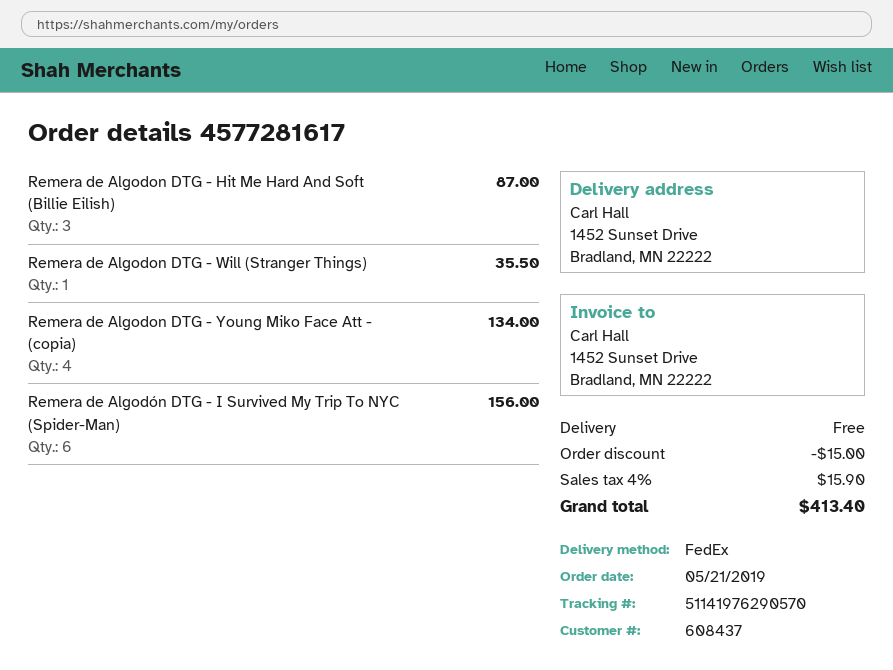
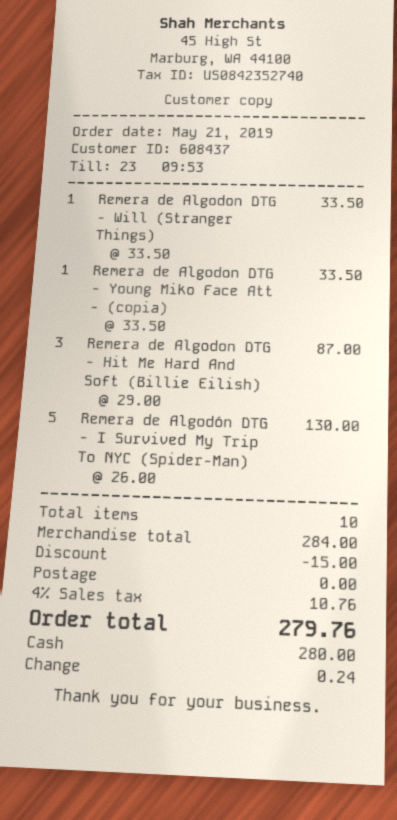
Remera de Algodon DTG - Will (Stranger Things): 1 for 35.50 -> 1 for 33.50
Remera de Algodon DTG - Young Miko Face Att - (copia): 4 for 134.00 -> 1 for 33.50
Remera de Algodón DTG - I Survived My Trip To NYC (Spider-Man): 6 for 156.00 -> 5 for 130.00
tax: 4% = 15.90 -> 4% = 10.76
total: 413.40 -> 279.76

